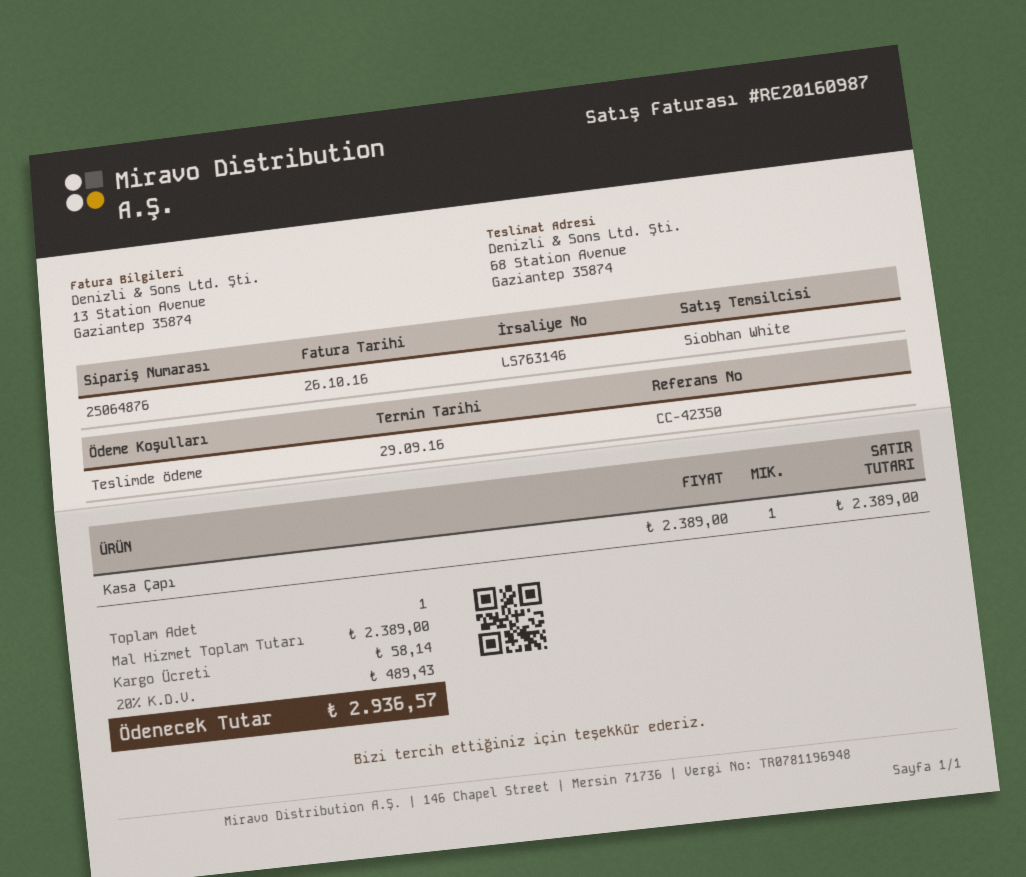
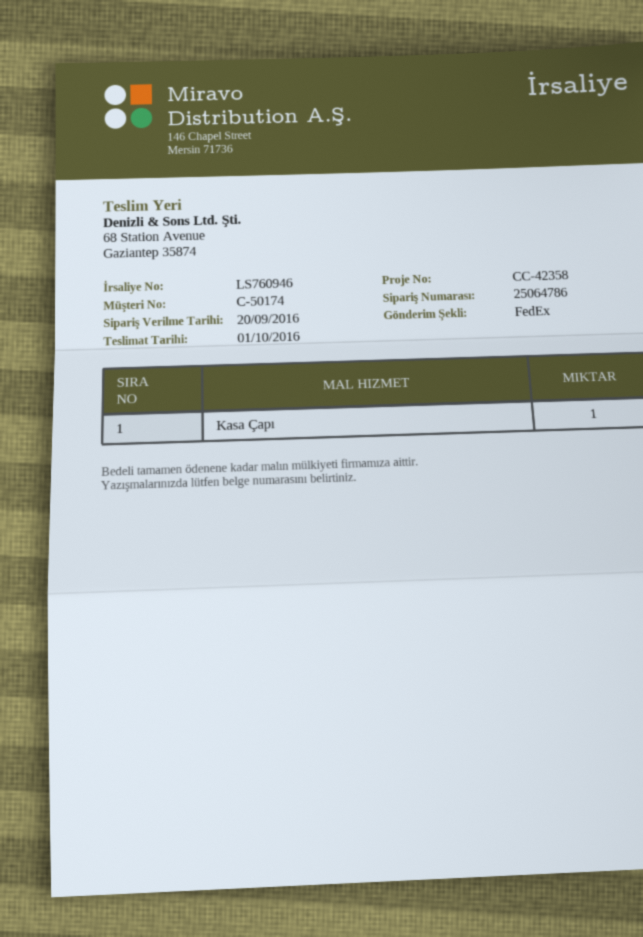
order number: 25064876 -> 25064786
delivery note number: LS763146 -> LS760946
delivery date: 2016-09-29 -> 2016-10-01
reference: CC-42350 -> CC-42358

